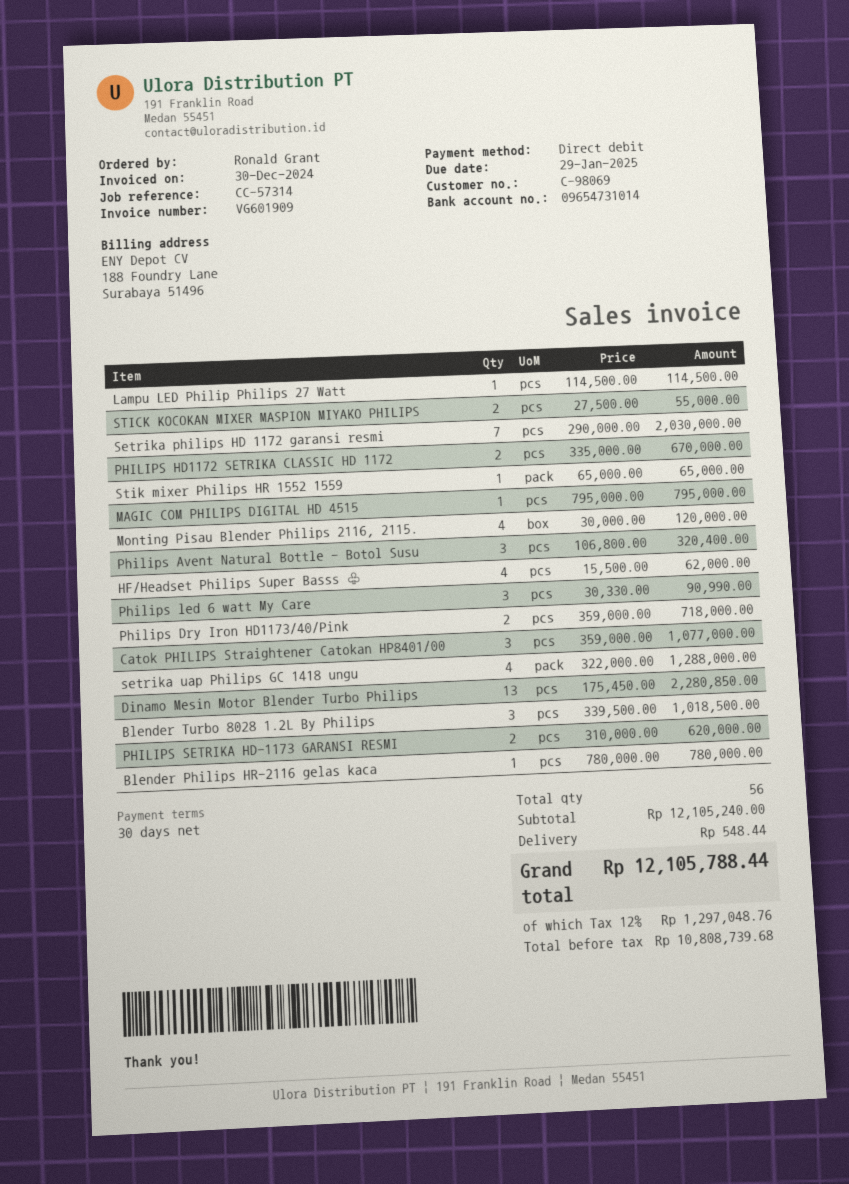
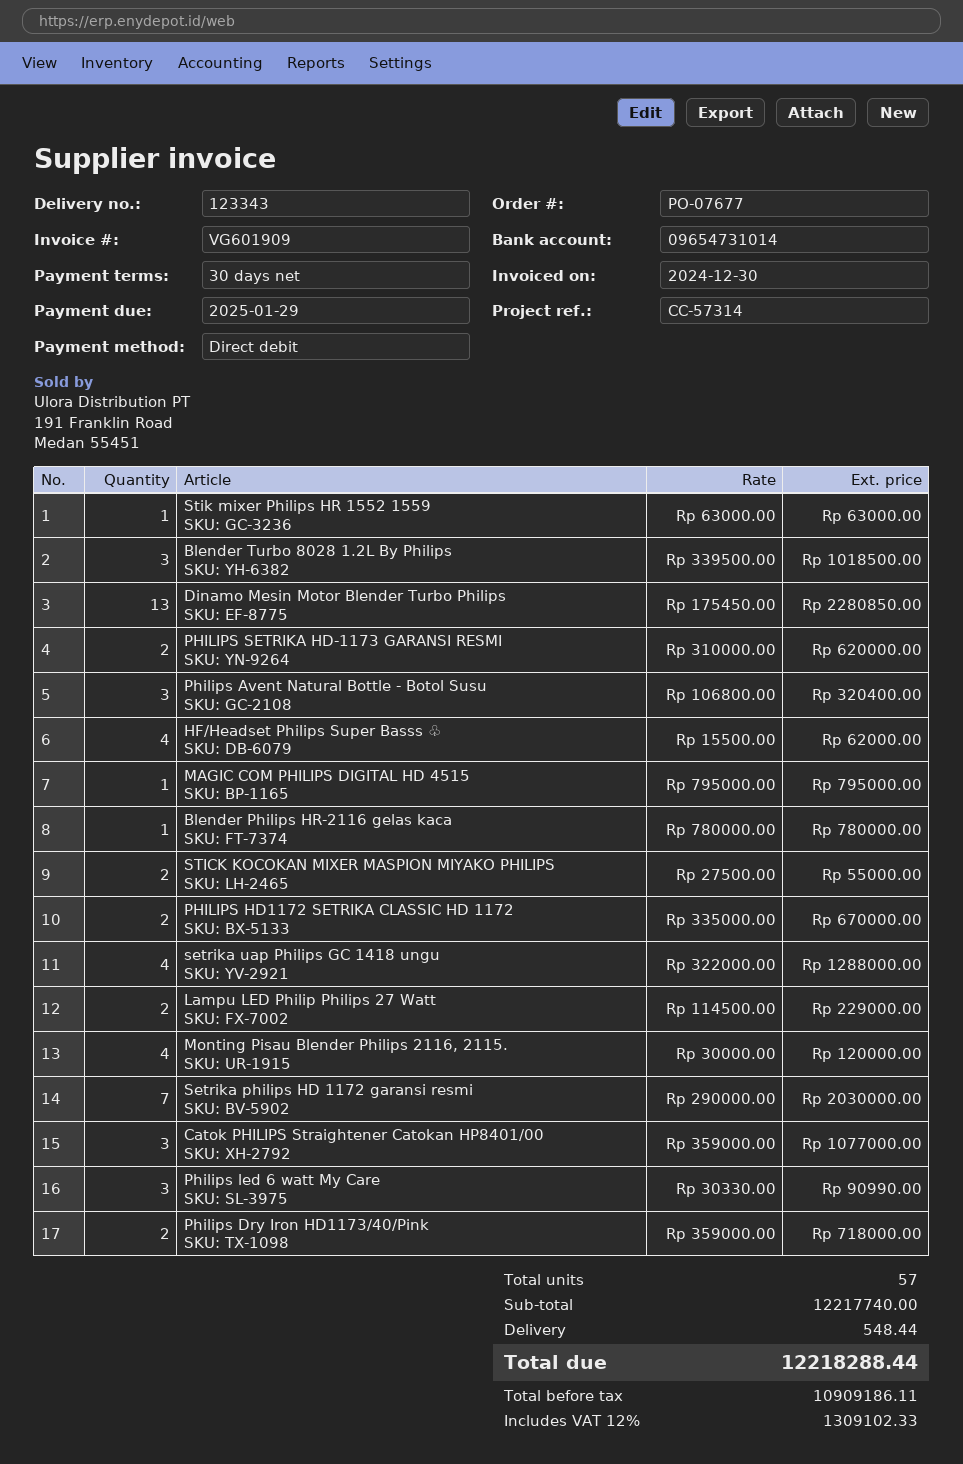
Lampu LED Philip Philips 27 Watt: 1 x 114500.00 = 114500.00 -> 2 x 114500.00 = 229000.00
Stik mixer Philips HR 1552 1559: 1 x 65000.00 = 65000.00 -> 1 x 63000.00 = 63000.00
total quantity: 56 -> 57
subtotal: 12105240.00 -> 12217740.00
net: 10808739.68 -> 10909186.11
tax: 12% = 1297048.76 -> 12% = 1309102.33
total: 12105788.44 -> 12218288.44

